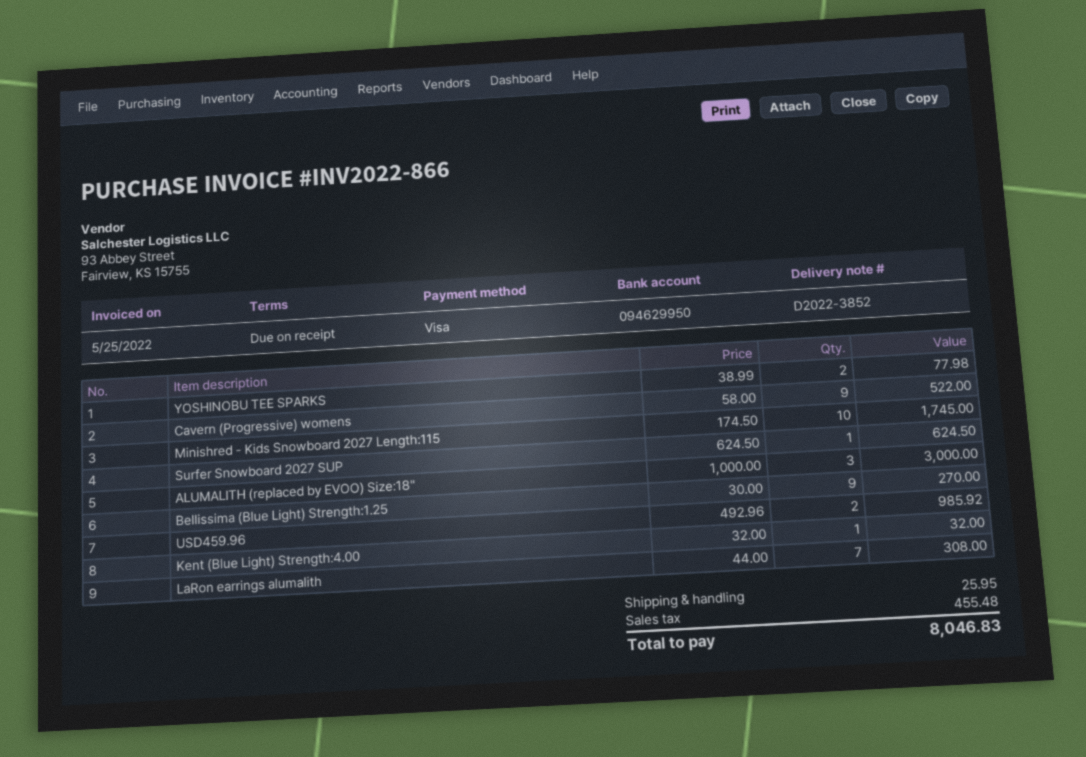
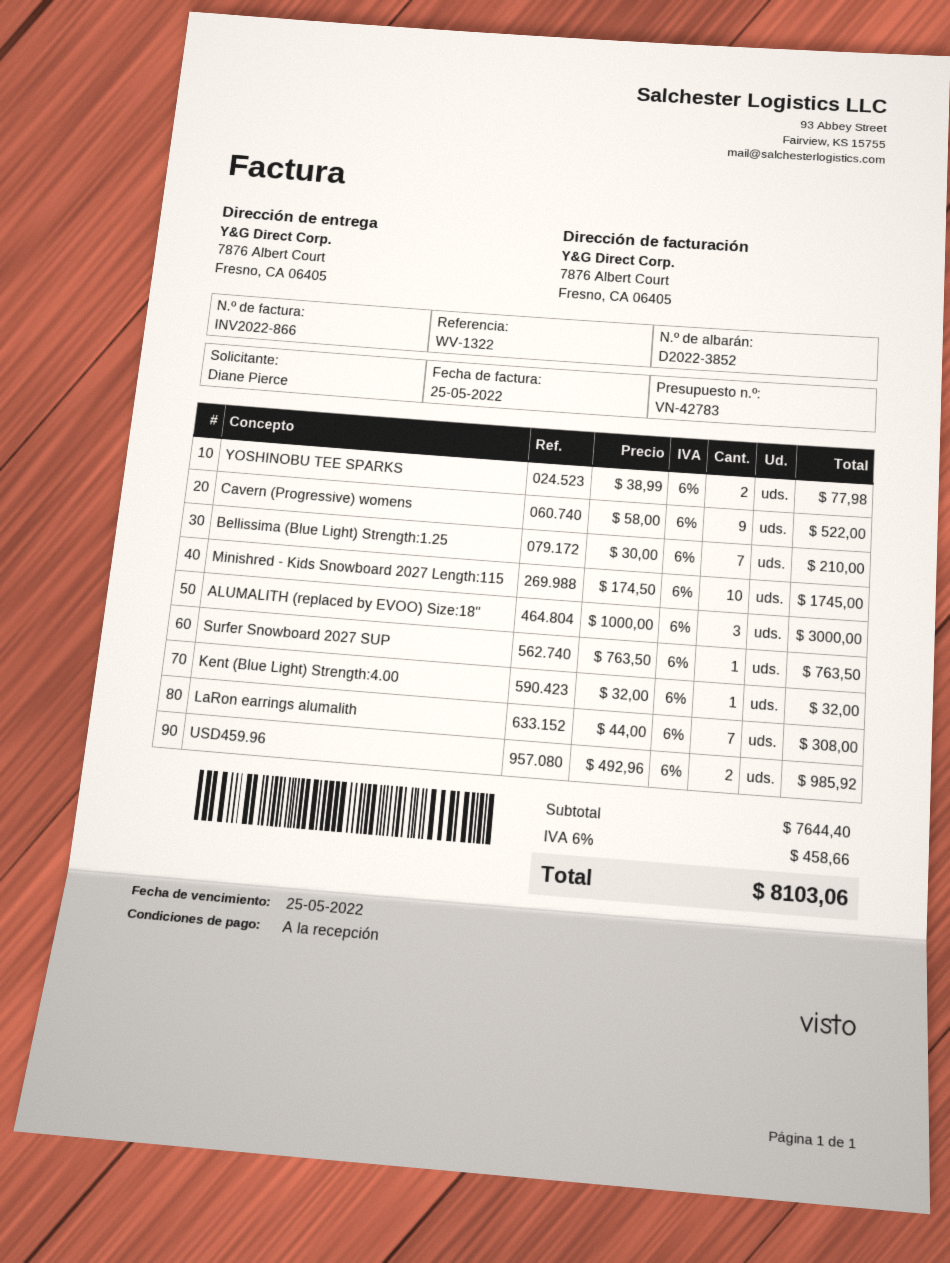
Surfer Snowboard 2027 SUP: 1 x 624.50 = 624.50 -> 1 x 763.50 = 763.50
Bellissima (Blue Light) Strength:1.25: 9 x 30.00 = 270.00 -> 7 x 30.00 = 210.00
shipping: 25.95 -> none
tax: 455.48 -> 458.66
total: 8046.83 -> 8103.06

